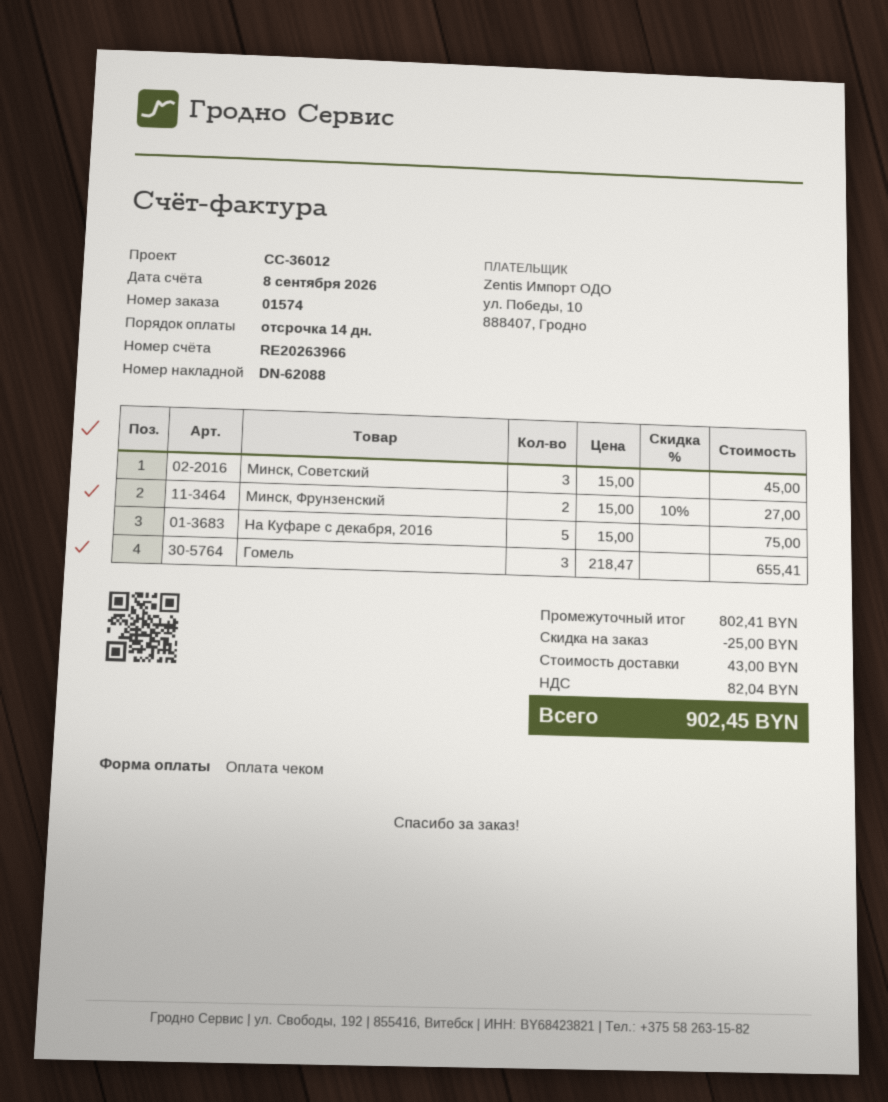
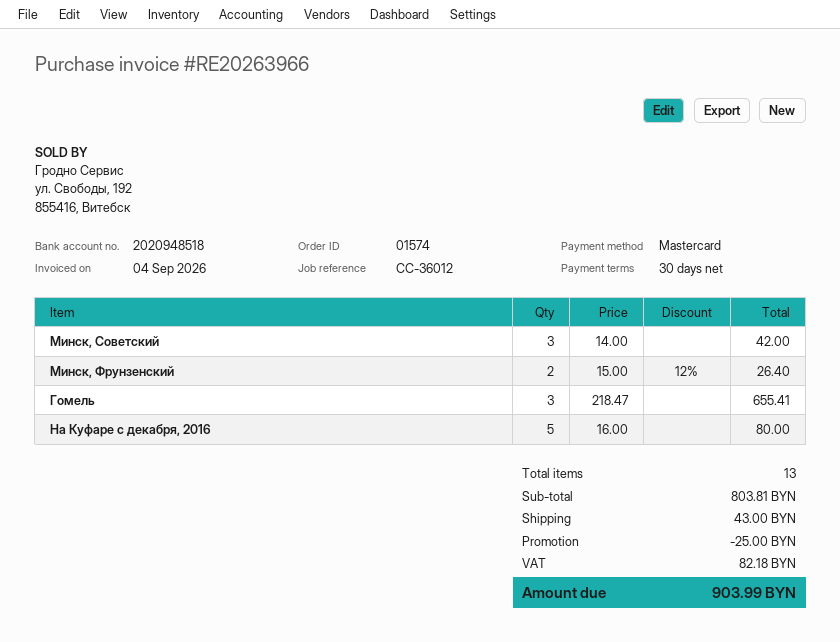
invoice date: 2026-09-08 -> 2026-09-04
payment terms: 14 days -> 30 days
payment method: cheque -> Mastercard
Минск, Советский: 3 x 15.00 = 45.00 -> 3 x 14.00 = 42.00
Минск, Фрунзенский: 2 x 15.00 - 10% = 27.00 -> 2 x 15.00 - 12% = 26.40
На Куфаре с декабря, 2016: 5 x 15.00 = 75.00 -> 5 x 16.00 = 80.00
subtotal: 802.41 -> 803.81
tax: 82.04 -> 82.18
total: 902.45 -> 903.99

